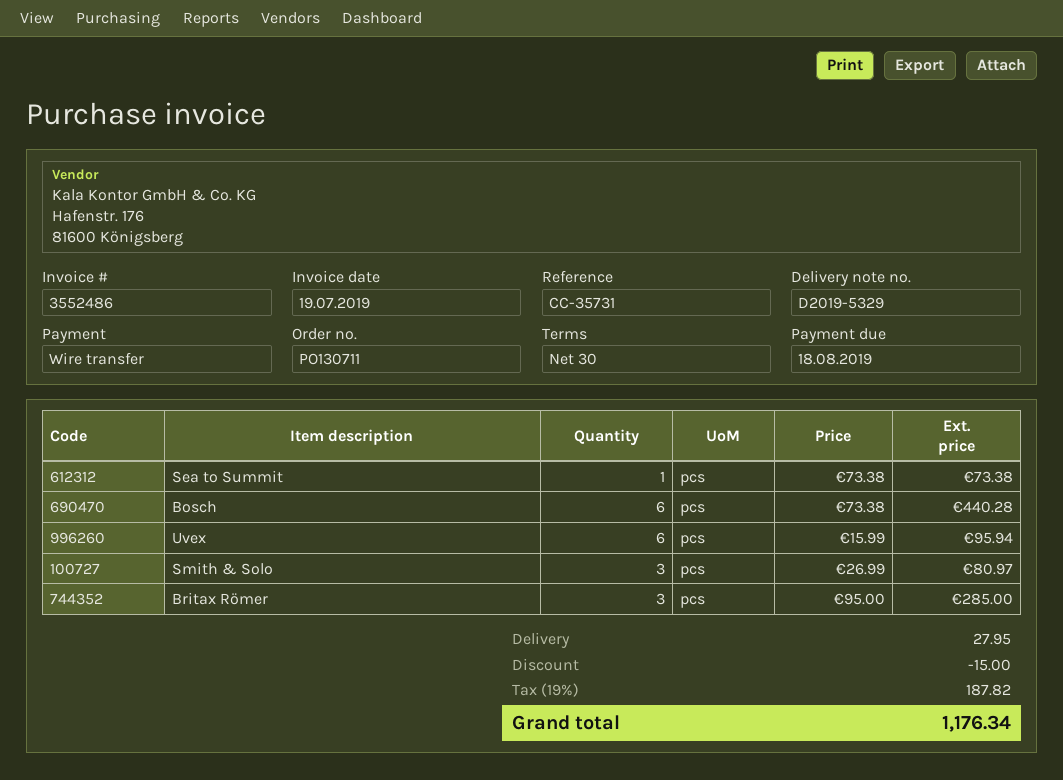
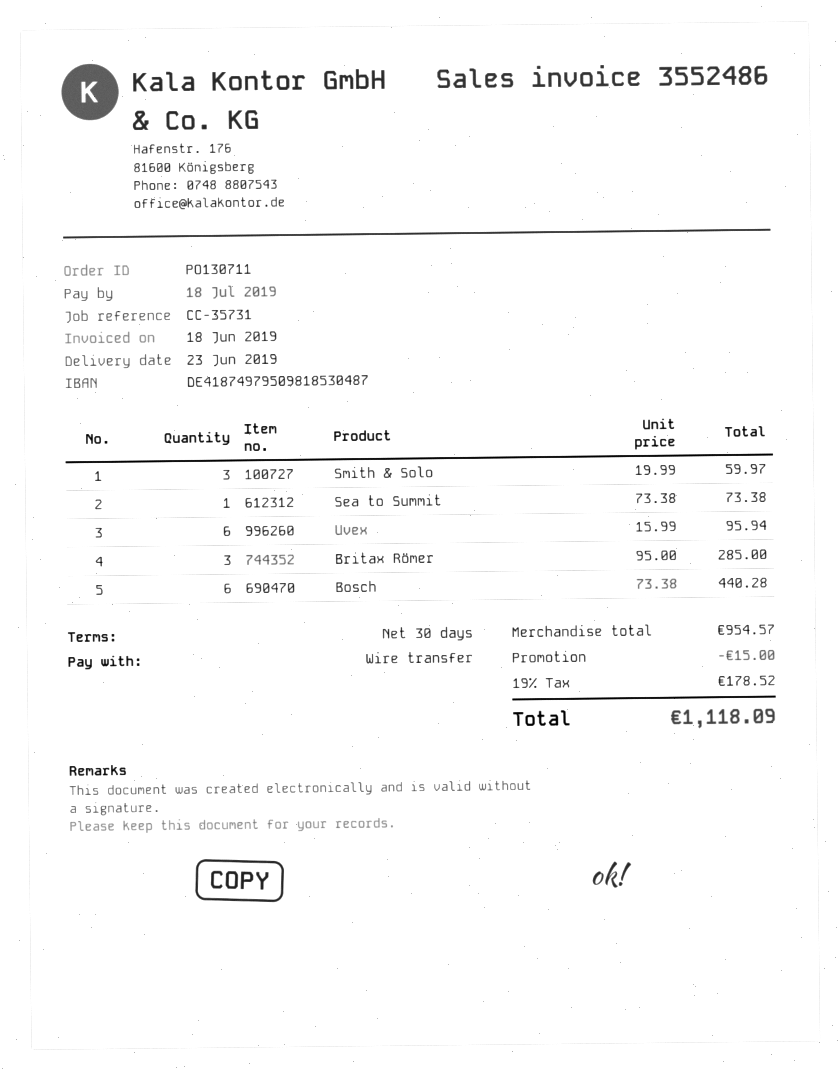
invoice date: 2019-07-19 -> 2019-06-18
due date: 2019-08-18 -> 2019-07-18
Smith & Solo: 3 x 26.99 = 80.97 -> 3 x 19.99 = 59.97
shipping: 27.95 -> none
tax: 19% = 187.82 -> 19% = 178.52
total: 1176.34 -> 1118.09

